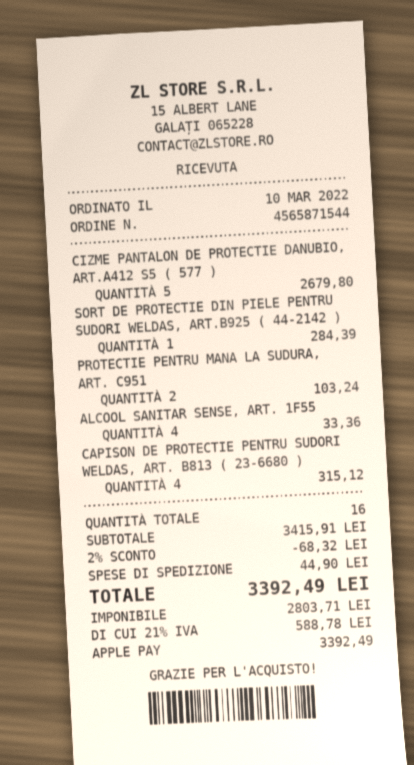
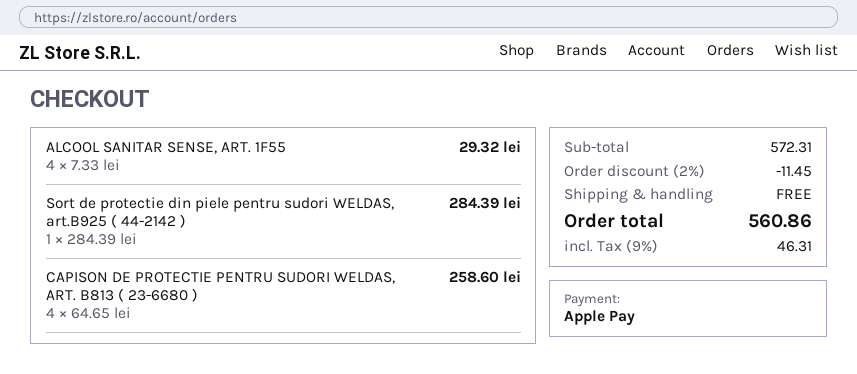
CIZME PANTALON DE PROTECTIE DANUBIO, ART.A412 S5 ( 577 ): 5 for 2679.80 -> none
PROTECTIE PENTRU MANA LA SUDURA, ART. C951: 2 for 103.24 -> none
ALCOOL SANITAR SENSE, ART. 1F55: 4 for 33.36 -> 4 for 29.32
CAPISON DE PROTECTIE PENTRU SUDORI WELDAS, ART. B813 ( 23-6680 ): 4 for 315.12 -> 4 for 258.60
subtotal: 3415.91 -> 572.31
discount: 2% = 68.32 -> 2% = 11.45
shipping: 44.90 -> 0.00
tax: 21% = 588.78 -> 9% = 46.31
total: 3392.49 -> 560.86

